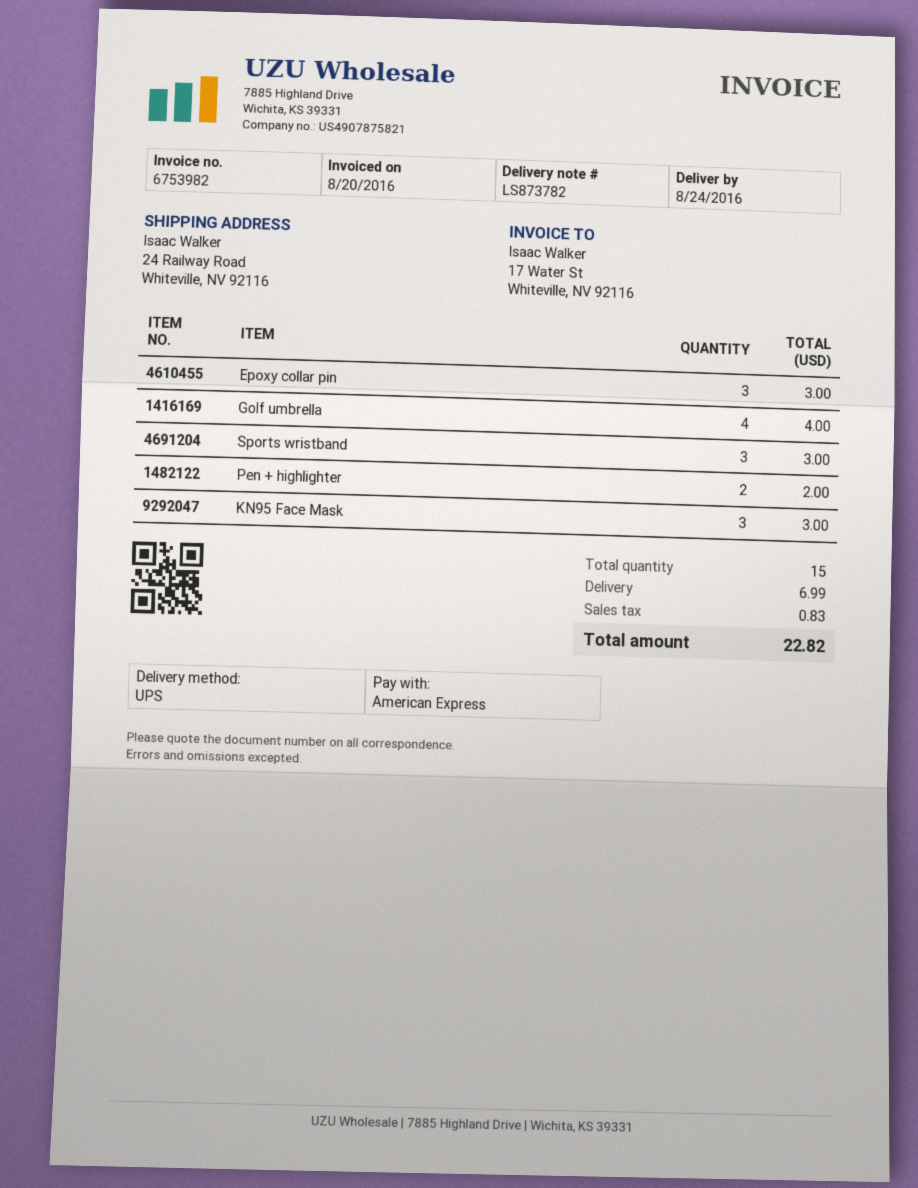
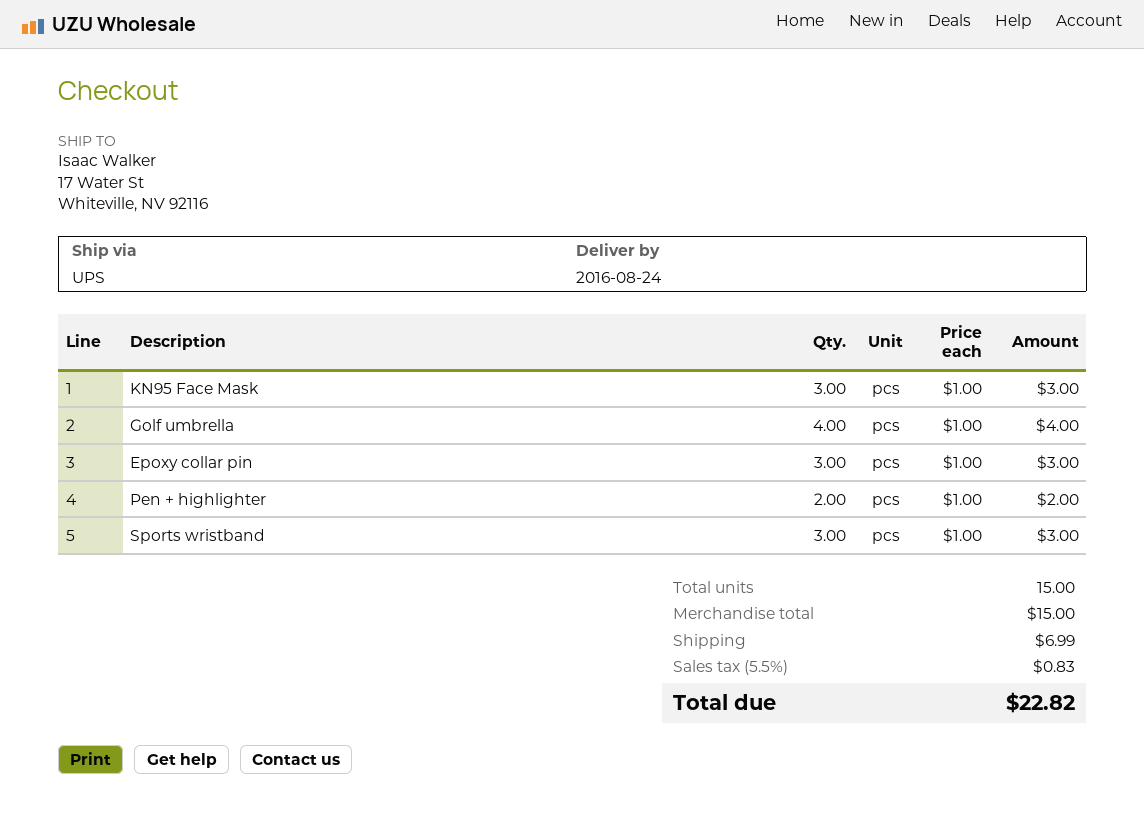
ship to: 24 Railway Road, Whiteville, NV 92116 -> 17 Water St, Whiteville, NV 92116

